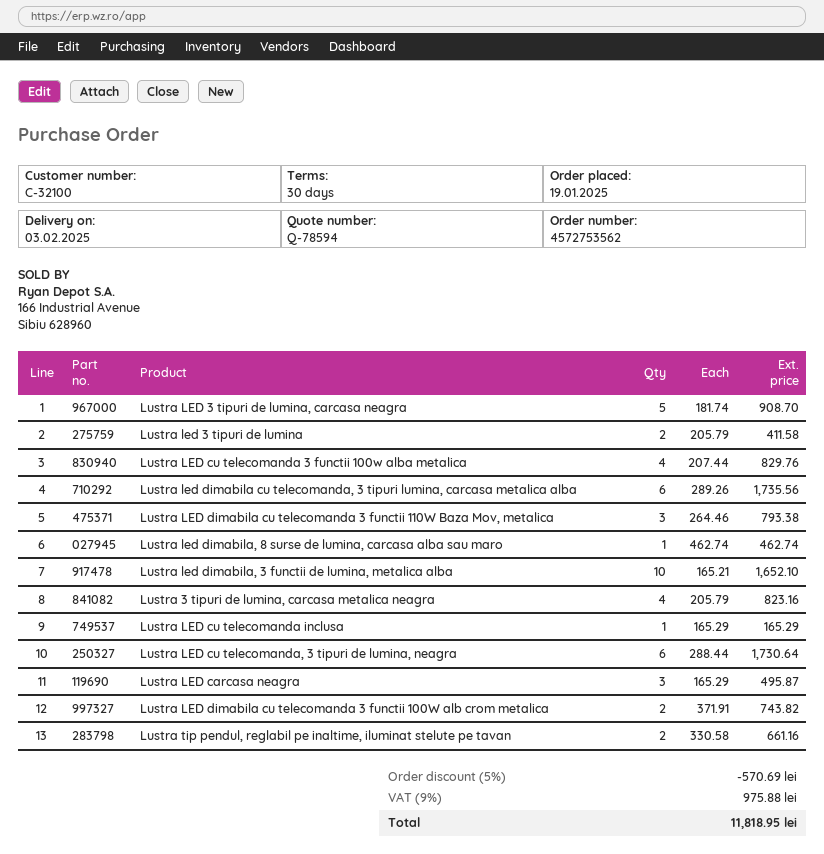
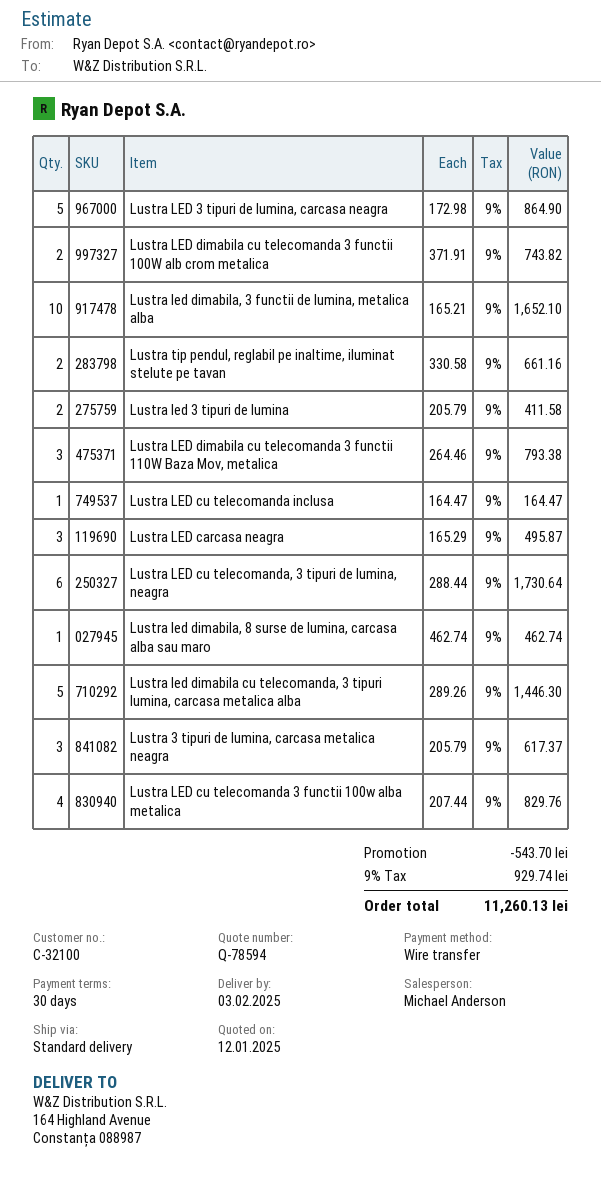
Lustra LED 3 tipuri de lumina, carcasa neagra: 5 x 181.74 = 908.70 -> 5 x 172.98 = 864.90
Lustra led dimabila cu telecomanda, 3 tipuri lumina, carcasa metalica alba: 6 x 289.26 = 1735.56 -> 5 x 289.26 = 1446.30
Lustra 3 tipuri de lumina, carcasa metalica neagra: 4 x 205.79 = 823.16 -> 3 x 205.79 = 617.37
Lustra LED cu telecomanda inclusa: 1 x 165.29 = 165.29 -> 1 x 164.47 = 164.47
discount: 570.69 -> 543.70
tax: 9% = 975.88 -> 9% = 929.74
total: 11818.95 -> 11260.13

